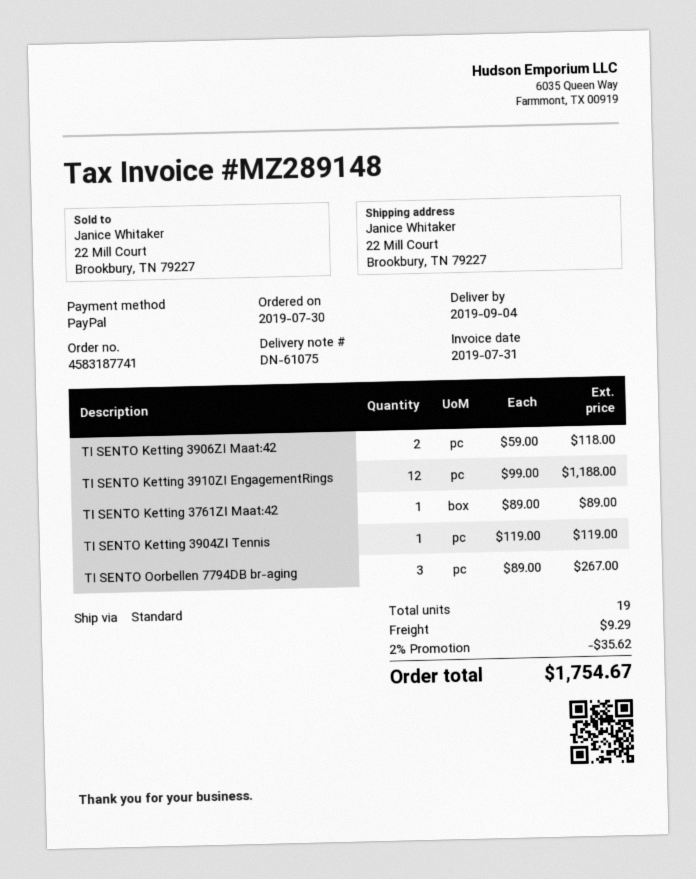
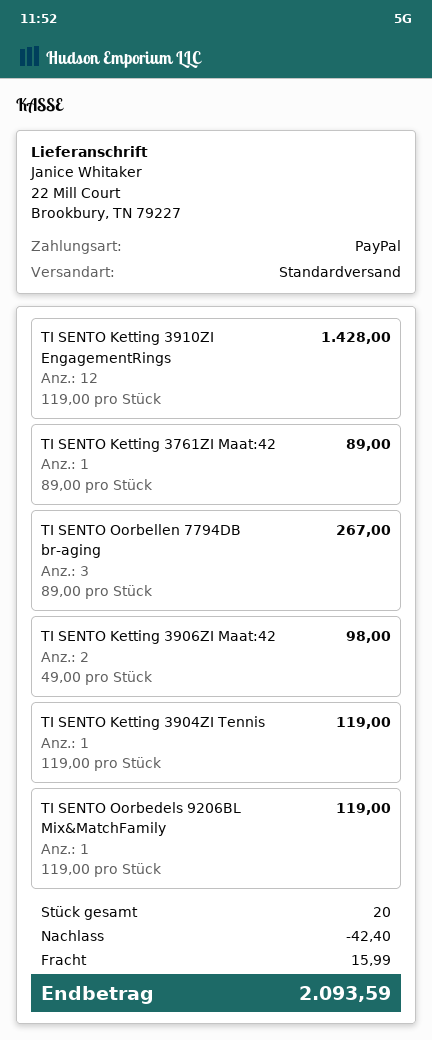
TI SENTO Ketting 3906ZI Maat:42: 2 x 59.00 = 118.00 -> 2 x 49.00 = 98.00
TI SENTO Ketting 3910ZI EngagementRings: 12 x 99.00 = 1188.00 -> 12 x 119.00 = 1428.00
TI SENTO Oorbedels 9206BL Mix&MatchFamily: none -> 1 x 119.00 = 119.00
total quantity: 19 -> 20
discount: 35.62 -> 42.40
shipping: 9.29 -> 15.99
total: 1754.67 -> 2093.59

